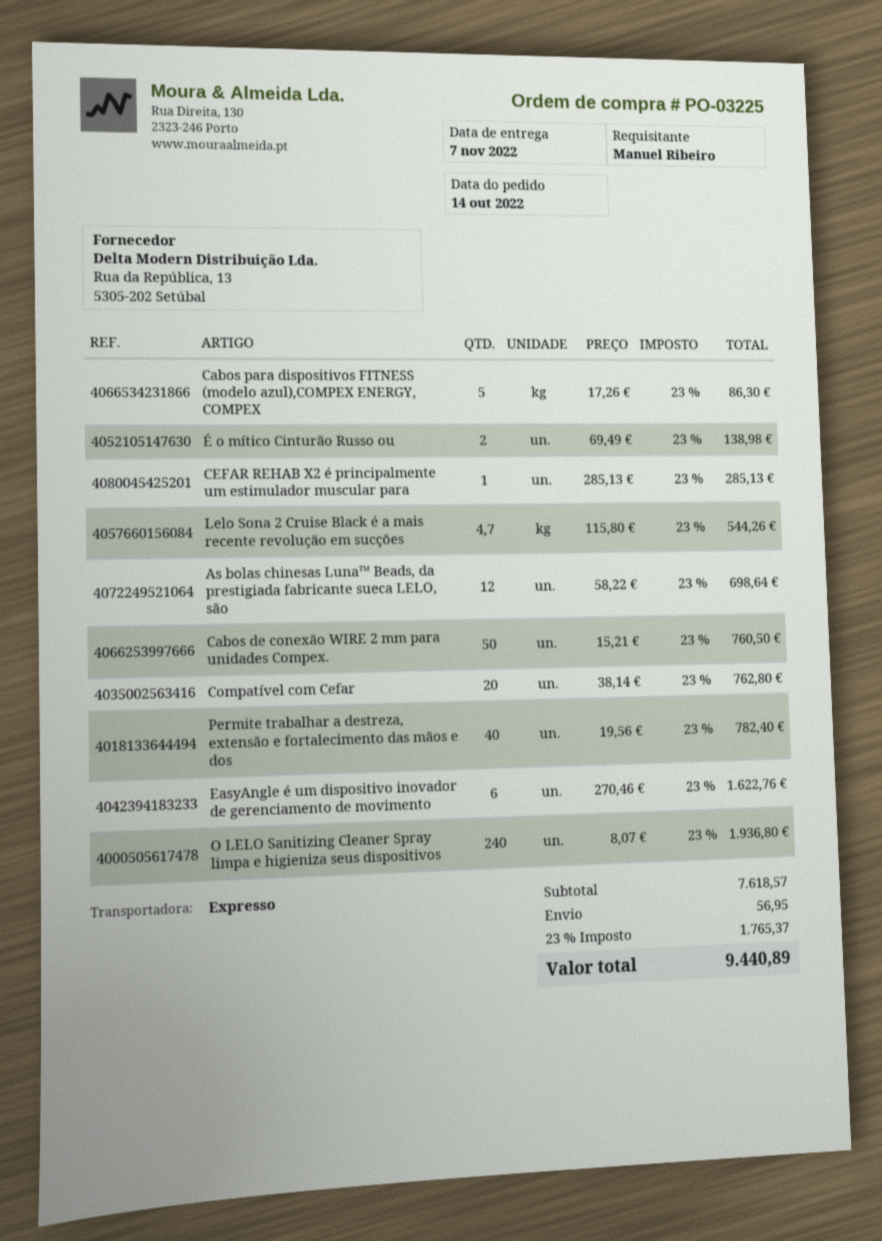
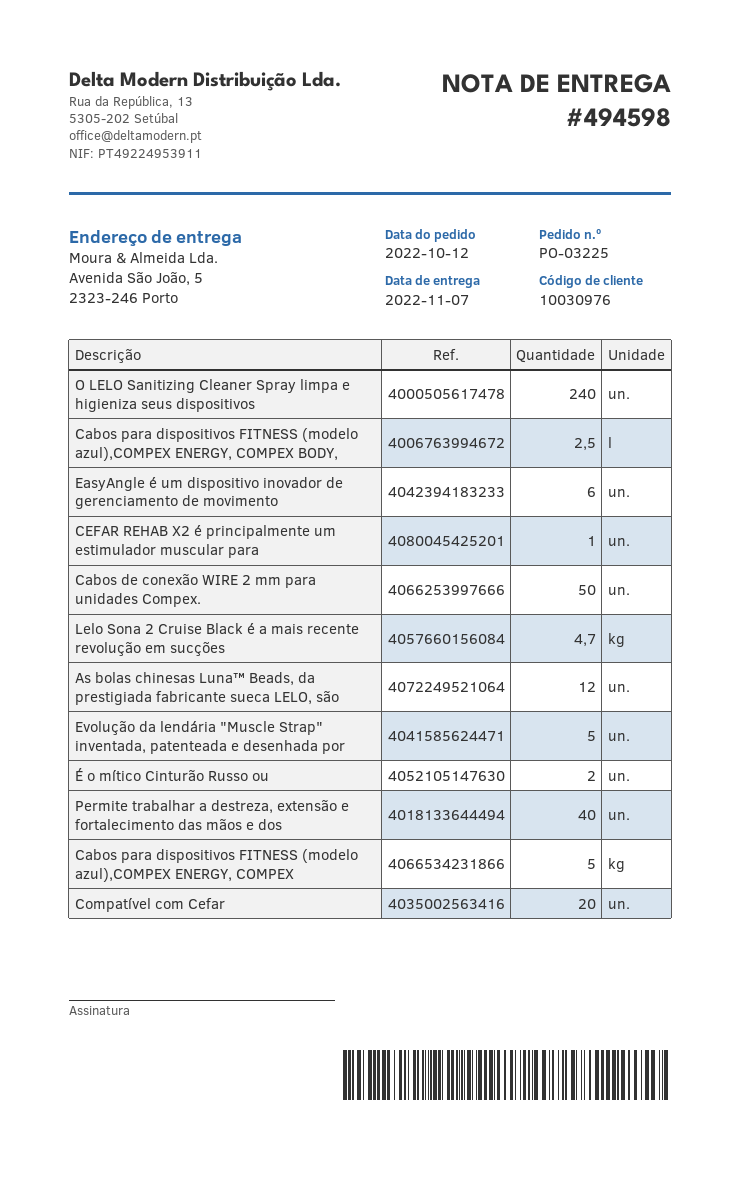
order date: 2022-10-14 -> 2022-10-12
Cabos para dispositivos FITNESS (modelo azul),COMPEX ENERGY, COMPEX BODY,: none -> 2.5
Evolução da lendária "Muscle Strap" inventada, patenteada e desenhada por: none -> 5

